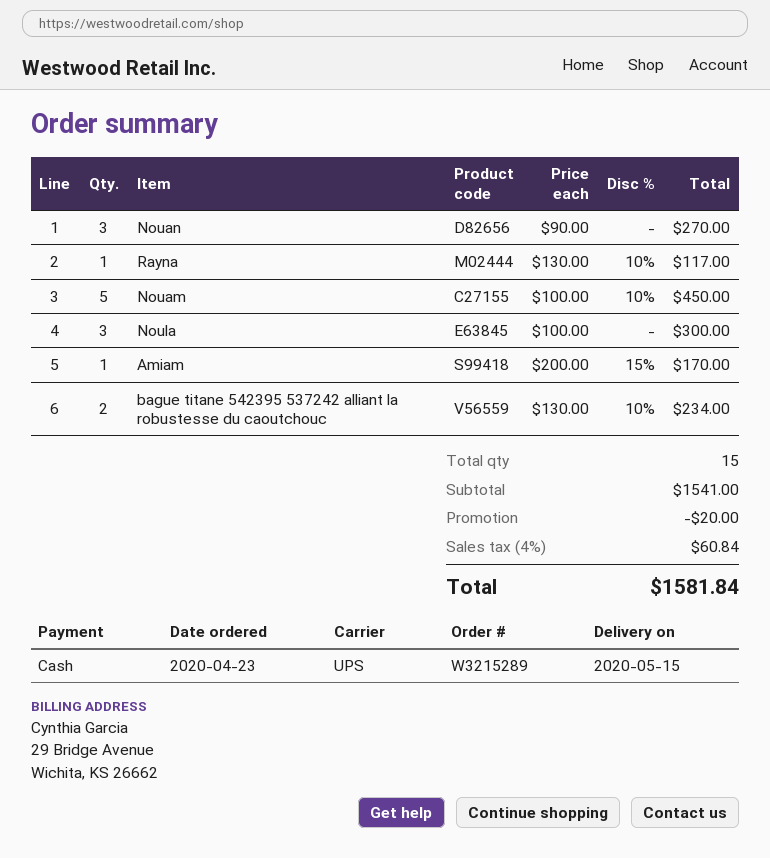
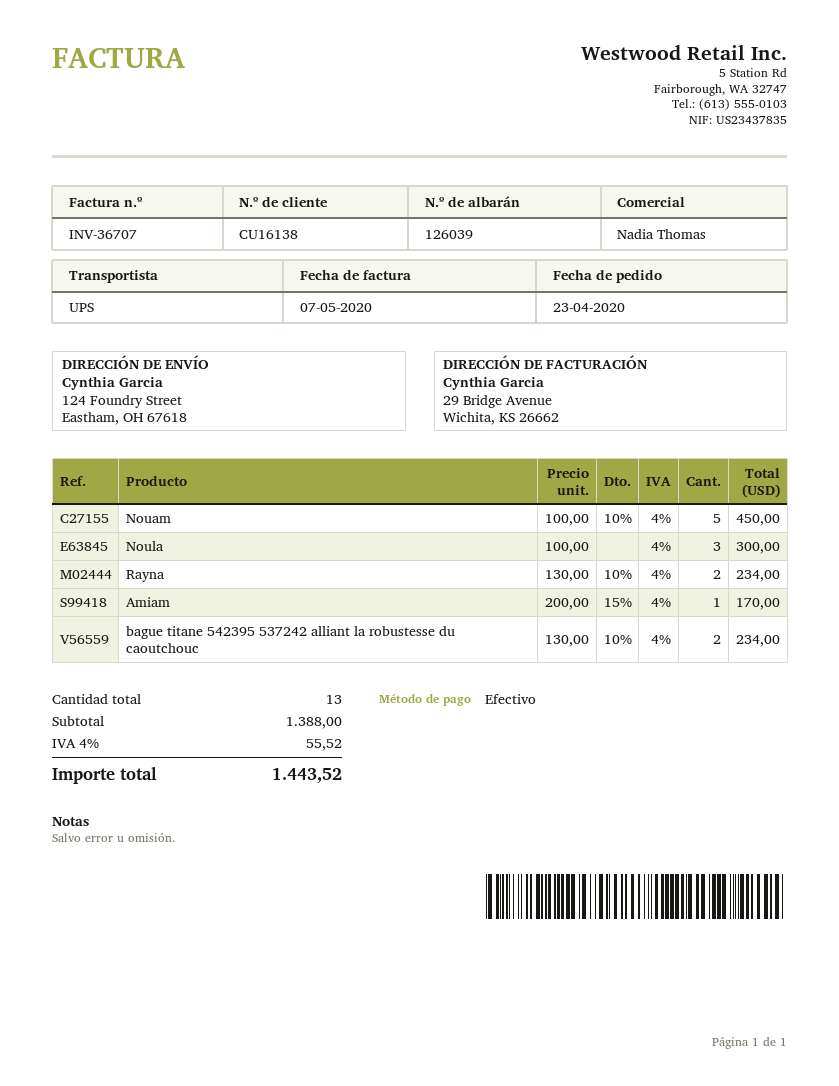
Nouan: 3 x 90.00 = 270.00 -> none
Rayna: 1 x 130.00 - 10% = 117.00 -> 2 x 130.00 - 10% = 234.00
total quantity: 15 -> 13
subtotal: 1541.00 -> 1388.00
discount: 20.00 -> none
tax: 4% = 60.84 -> 4% = 55.52
total: 1581.84 -> 1443.52

